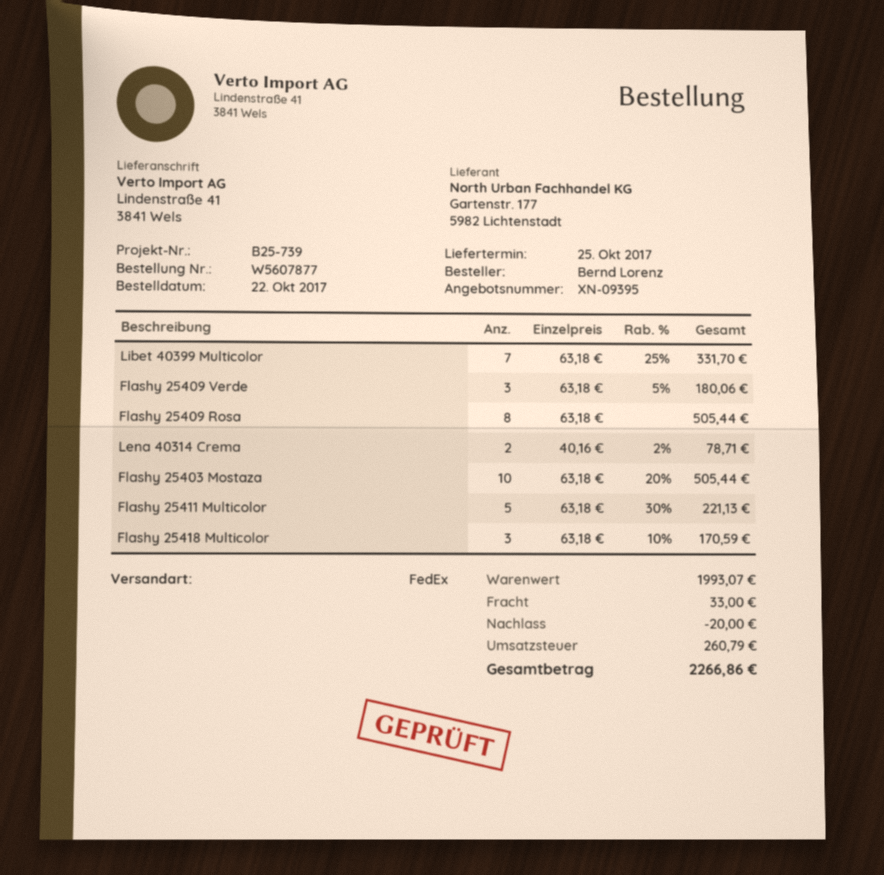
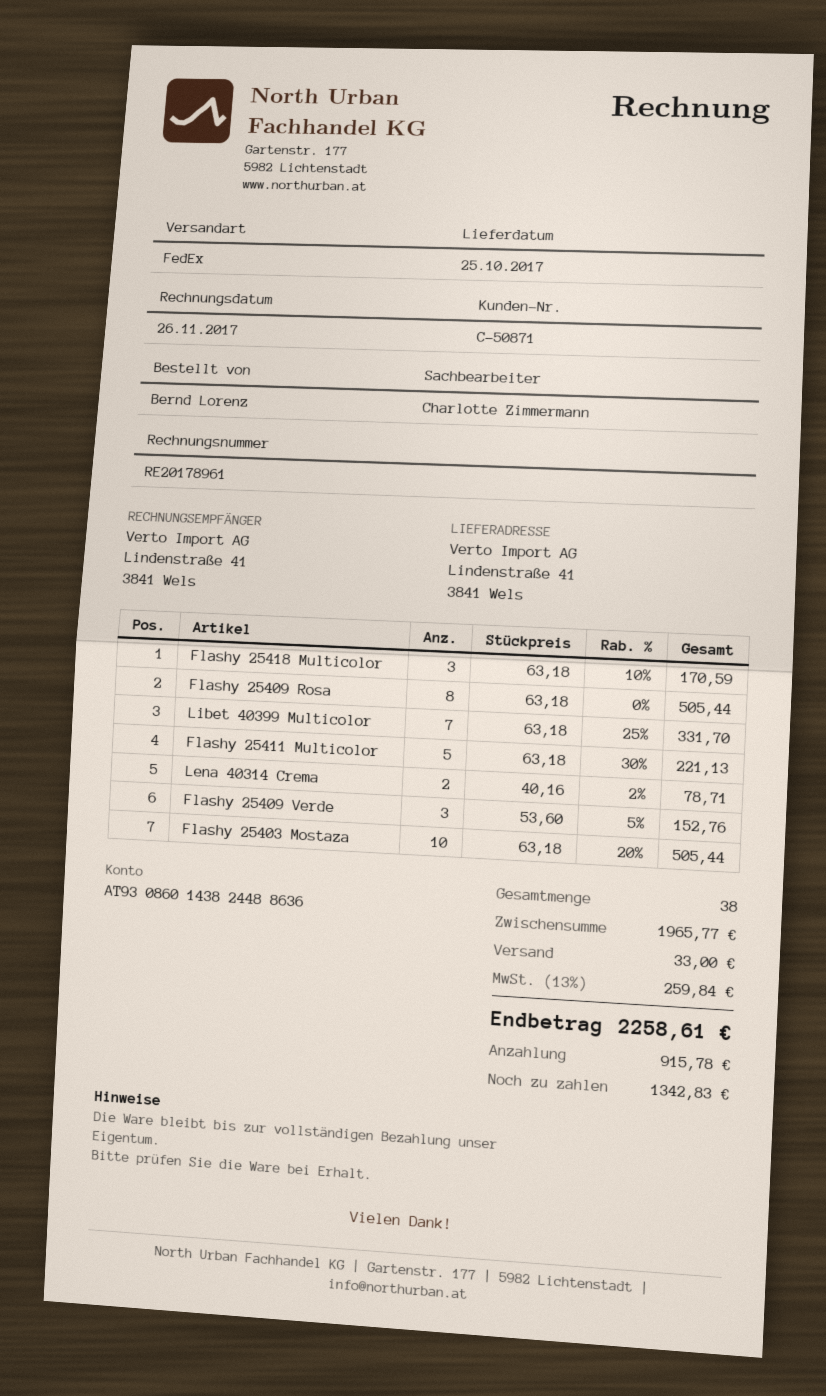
Flashy 25409 Verde: 3 x 63.18 - 5% = 180.06 -> 3 x 53.60 - 5% = 152.76
subtotal: 1993.07 -> 1965.77
discount: 20.00 -> none
tax: 260.79 -> 259.84
total: 2266.86 -> 2258.61

